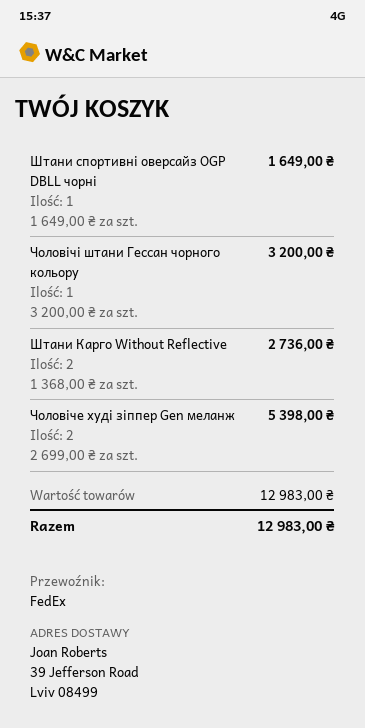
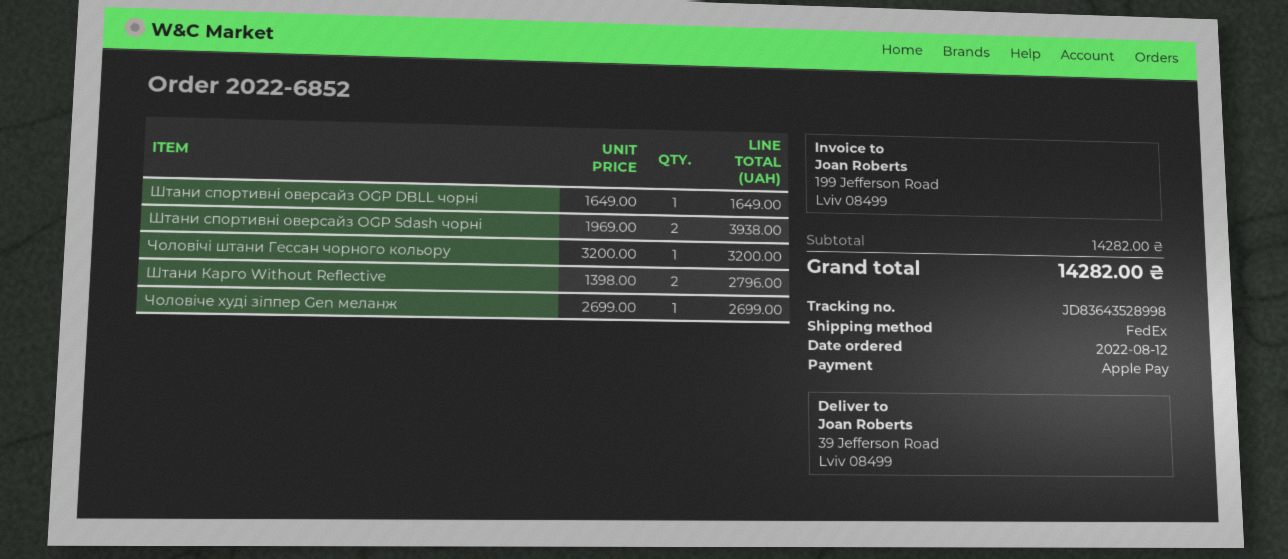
Штани Карго Without Reflective: 2 x 1368.00 = 2736.00 -> 2 x 1398.00 = 2796.00
Чоловіче худі зіппер Gen меланж: 2 x 2699.00 = 5398.00 -> 1 x 2699.00 = 2699.00
Штани спортивні оверсайз OGP Sdash чорні: none -> 2 x 1969.00 = 3938.00
subtotal: 12983.00 -> 14282.00
total: 12983.00 -> 14282.00

